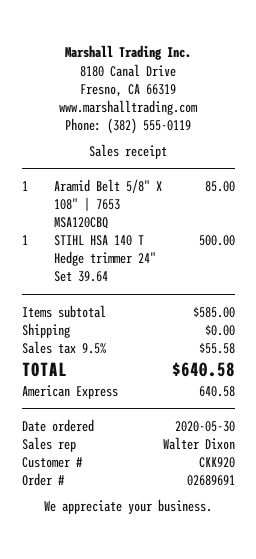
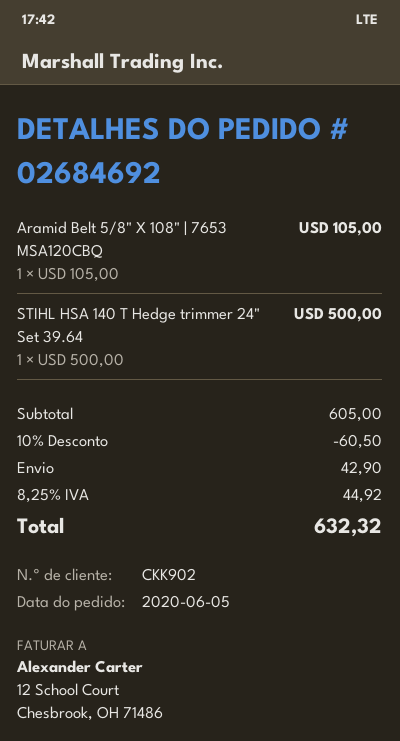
order number: 02689691 -> 02684692
order date: 2020-05-30 -> 2020-06-05
customer number: CKK920 -> CKK902
Aramid Belt 5/8" X 108" | 7653 MSA120CBQ: 1 for 85.00 -> 1 for 105.00
subtotal: 585.00 -> 605.00
discount: none -> 10% = 60.50
shipping: 0.00 -> 42.90
tax: 9.5% = 55.58 -> 8.25% = 44.92
total: 640.58 -> 632.32

